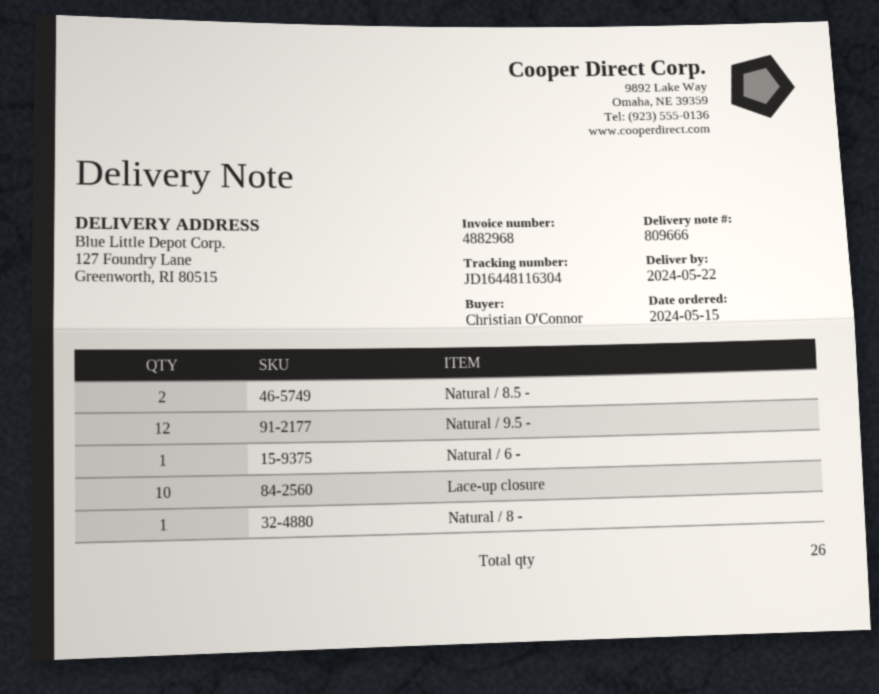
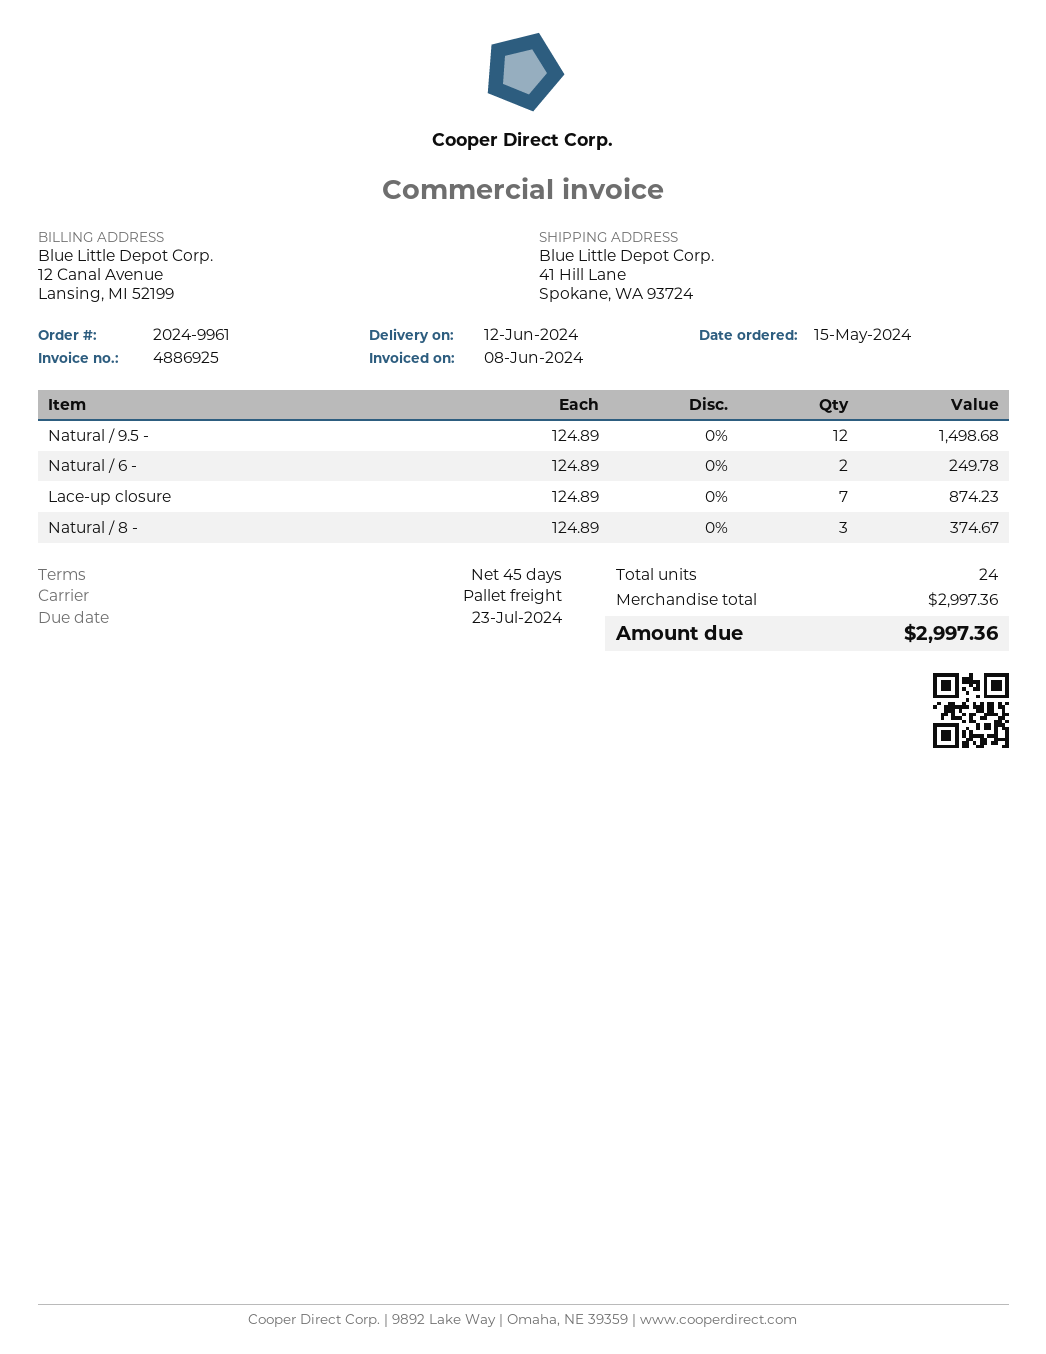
delivery date: 2024-05-22 -> 2024-06-12
invoice number: 4882968 -> 4886925
ship to: 127 Foundry Lane, Greenworth, RI 80515 -> 41 Hill Lane, Spokane, WA 93724
Natural / 8.5 -: 2 -> none
Natural / 6 -: 1 -> 2
Lace-up closure: 10 -> 7
Natural / 8 -: 1 -> 3
total quantity: 26 -> 24

